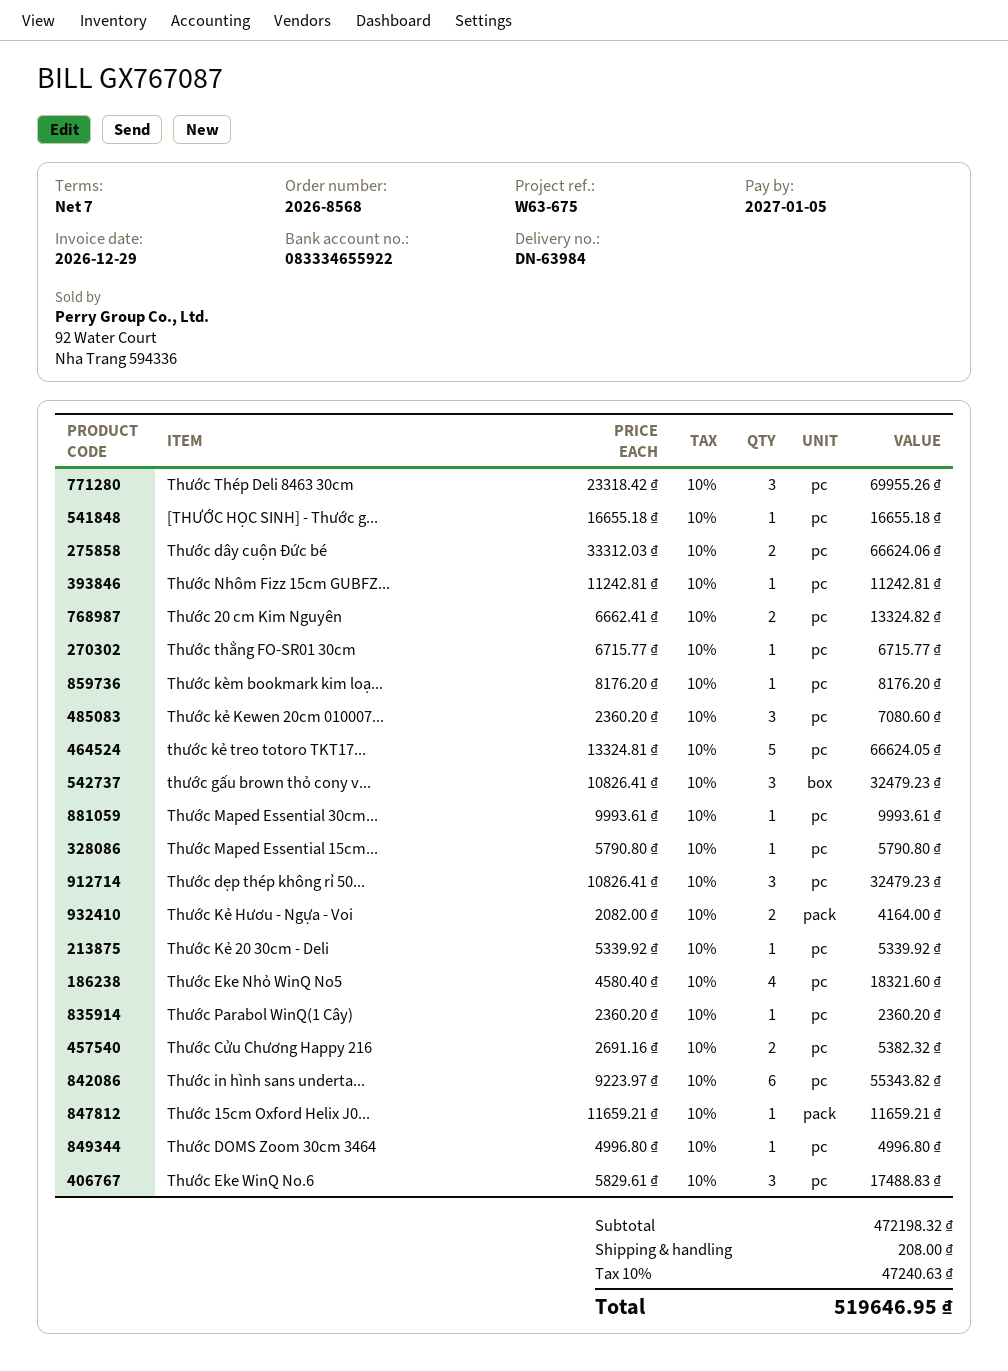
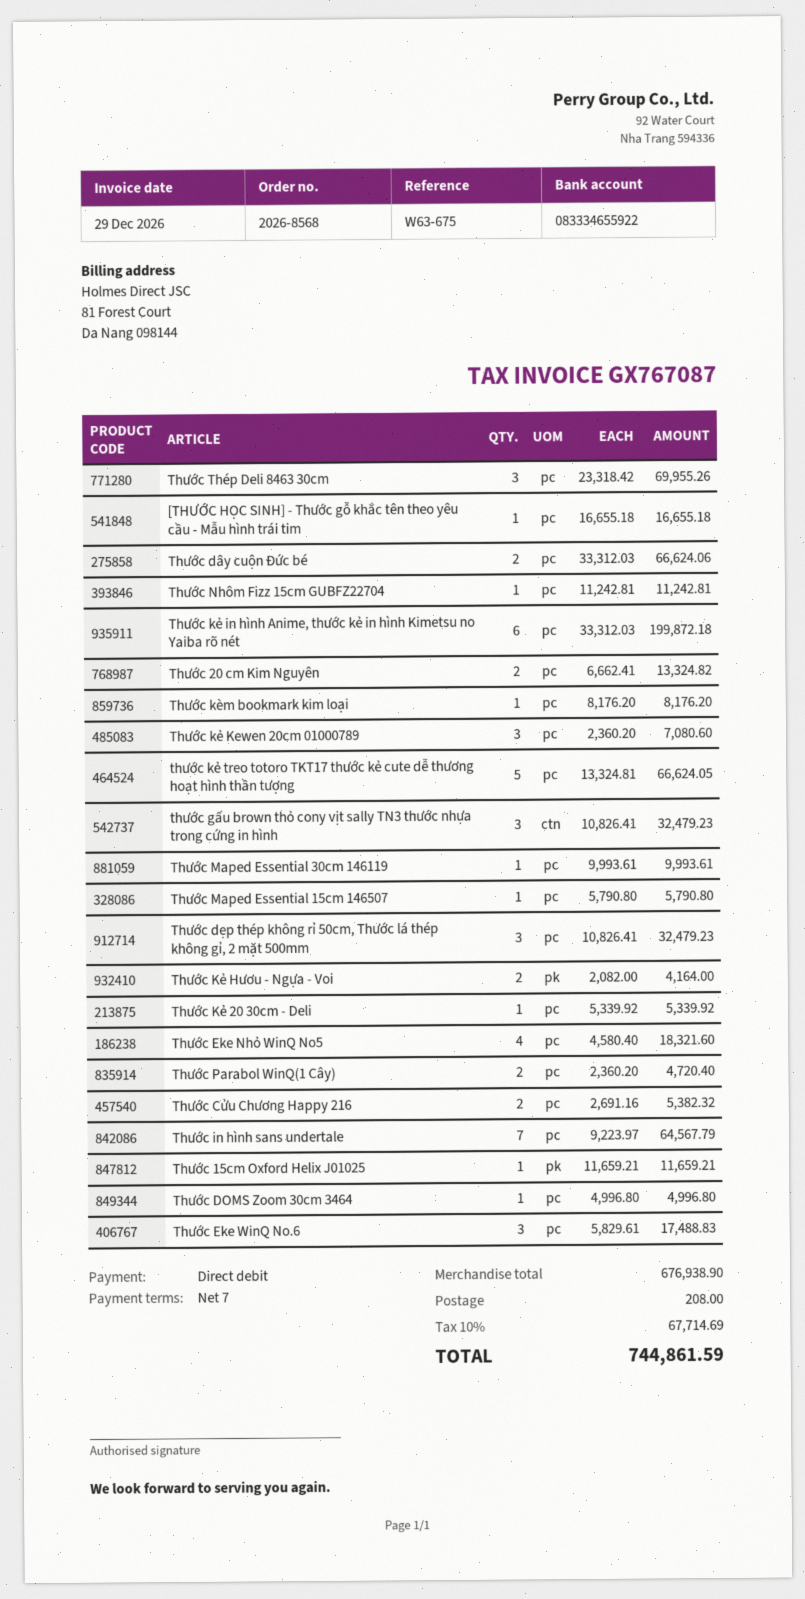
Thước thẳng FO-SR01 30cm: 1 x 6715.77 = 6715.77 -> none
Thước Parabol WinQ(1 Cây): 1 x 2360.20 = 2360.20 -> 2 x 2360.20 = 4720.40
Thước in hình sans underta...: 6 x 9223.97 = 55343.82 -> 7 x 9223.97 = 64567.79
Thước kẻ in hình Anime, thước kẻ in hình Kimetsu no Yaiba rõ nét: none -> 6 x 33312.03 = 199872.18
subtotal: 472198.32 -> 676938.90
tax: 10% = 47240.63 -> 10% = 67714.69
total: 519646.95 -> 744861.59

